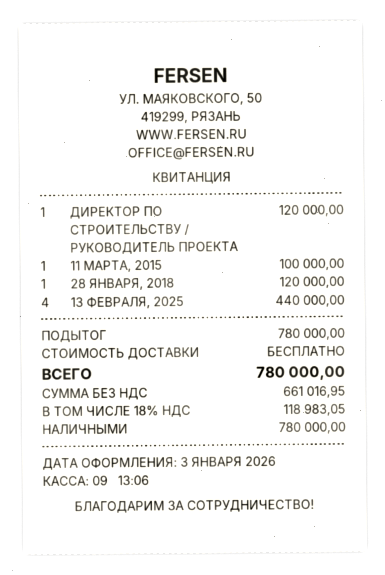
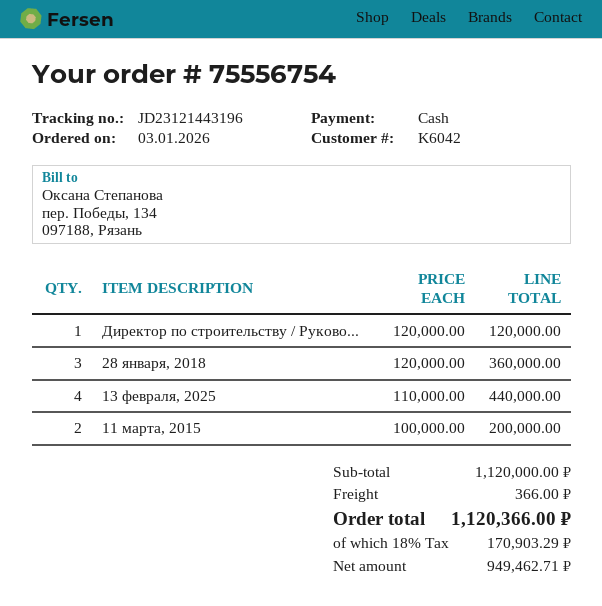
11 МАРТА, 2015: 1 for 100000.00 -> 2 for 200000.00
28 ЯНВАРЯ, 2018: 1 for 120000.00 -> 3 for 360000.00
subtotal: 780000.00 -> 1120000.00
shipping: 0.00 -> 366.00
net: 661016.95 -> 949462.71
tax: 18% = 118983.05 -> 18% = 170903.29
total: 780000.00 -> 1120366.00

